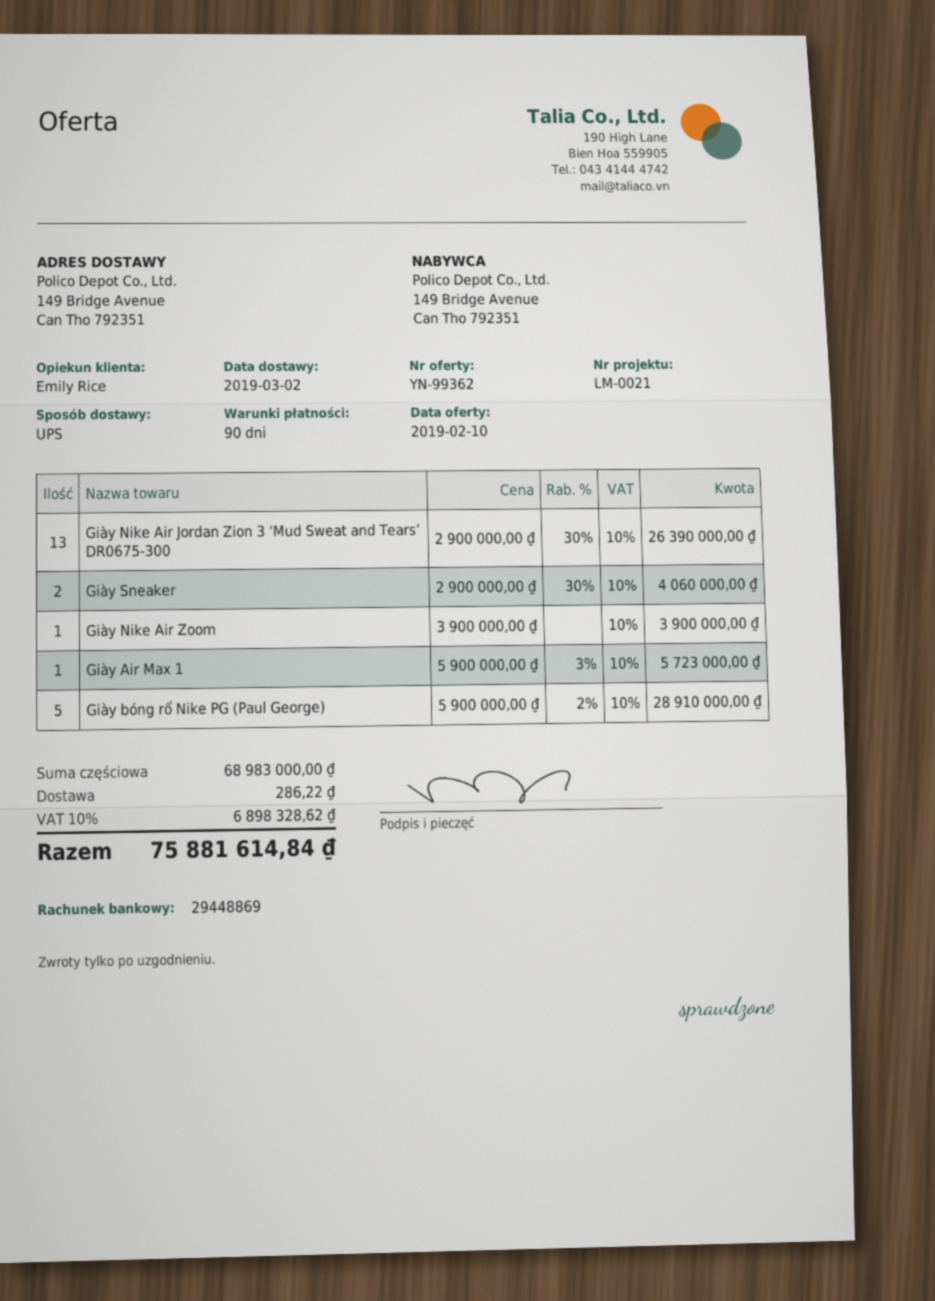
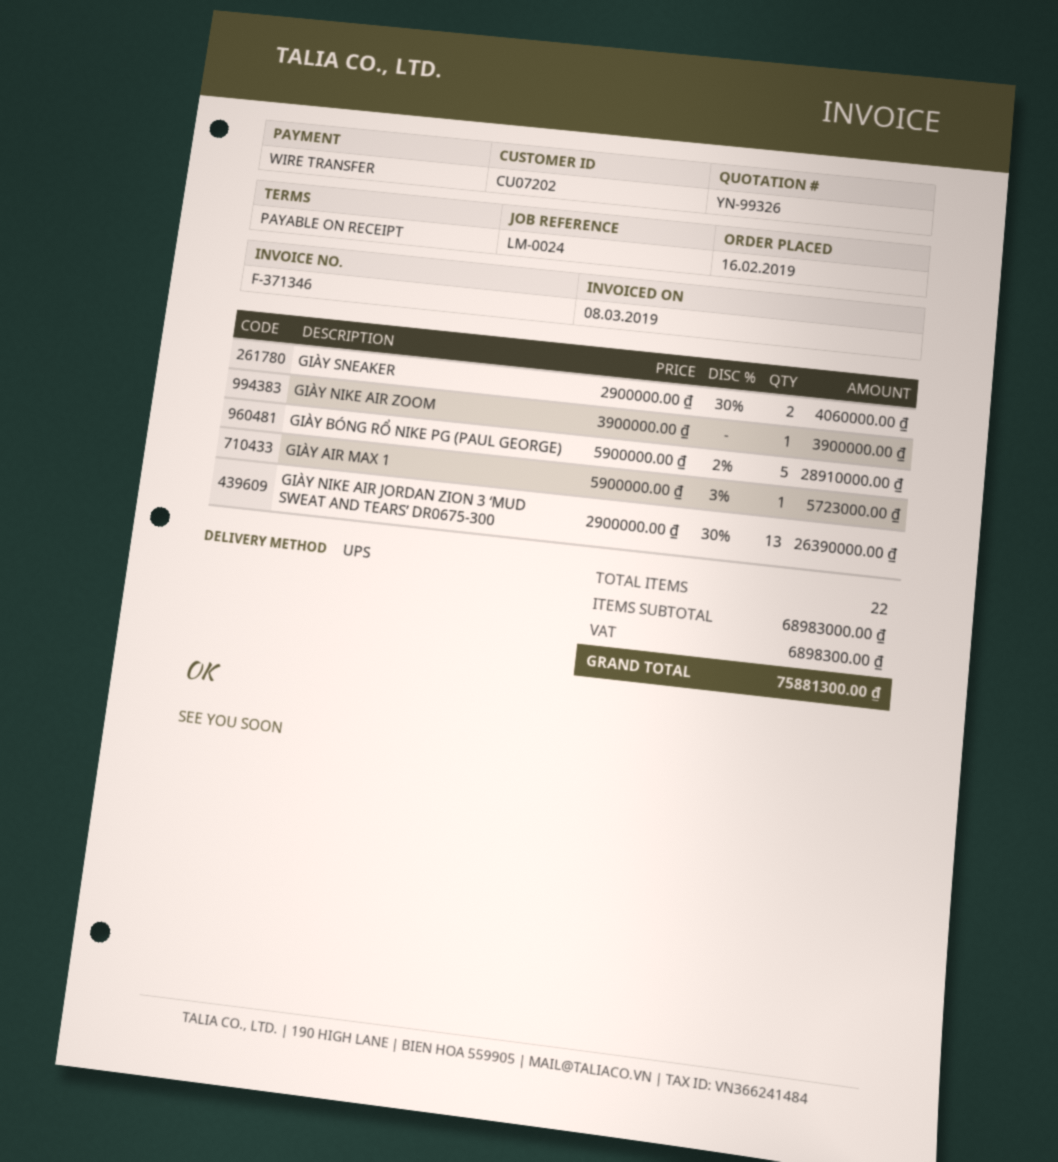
quote number: YN-99362 -> YN-99326
payment terms: 90 days -> on receipt
reference: LM-0021 -> LM-0024
shipping: 286.22 -> none
tax: 6898328.62 -> 6898300.00
total: 75881614.84 -> 75881300.00

